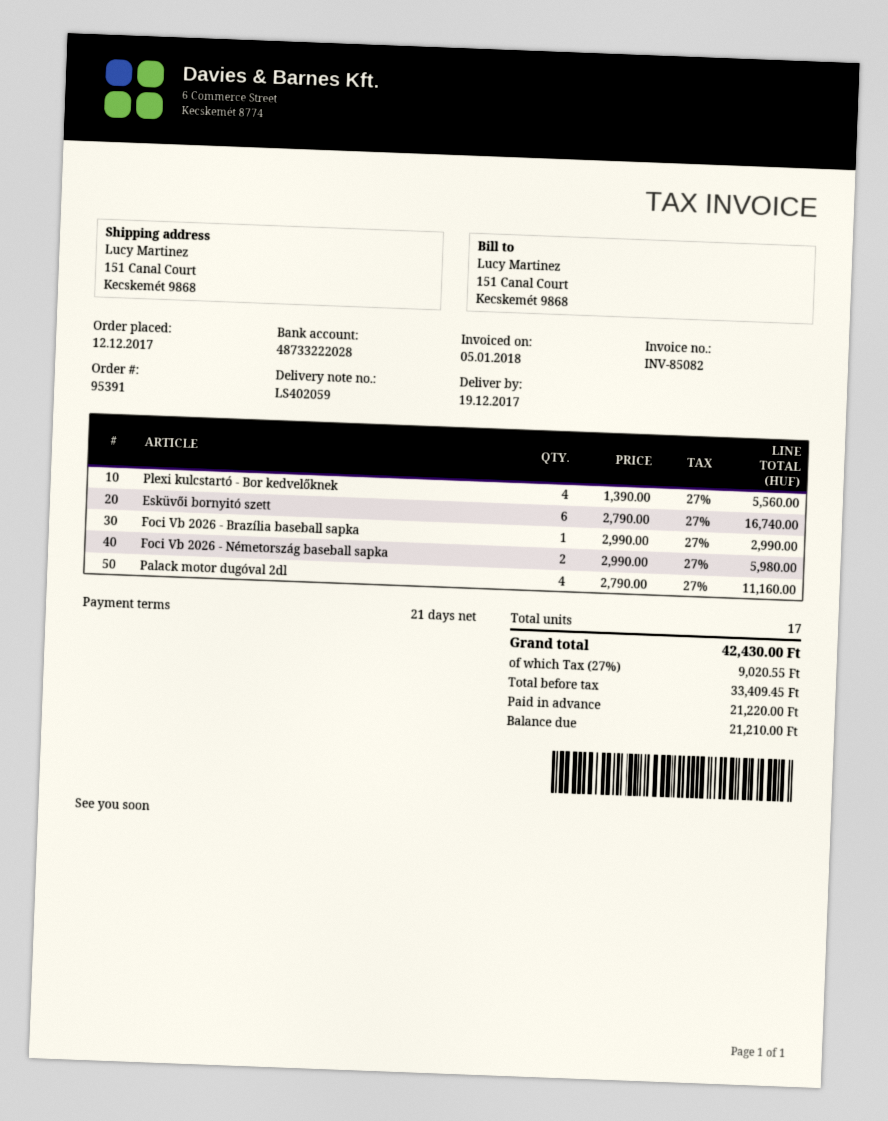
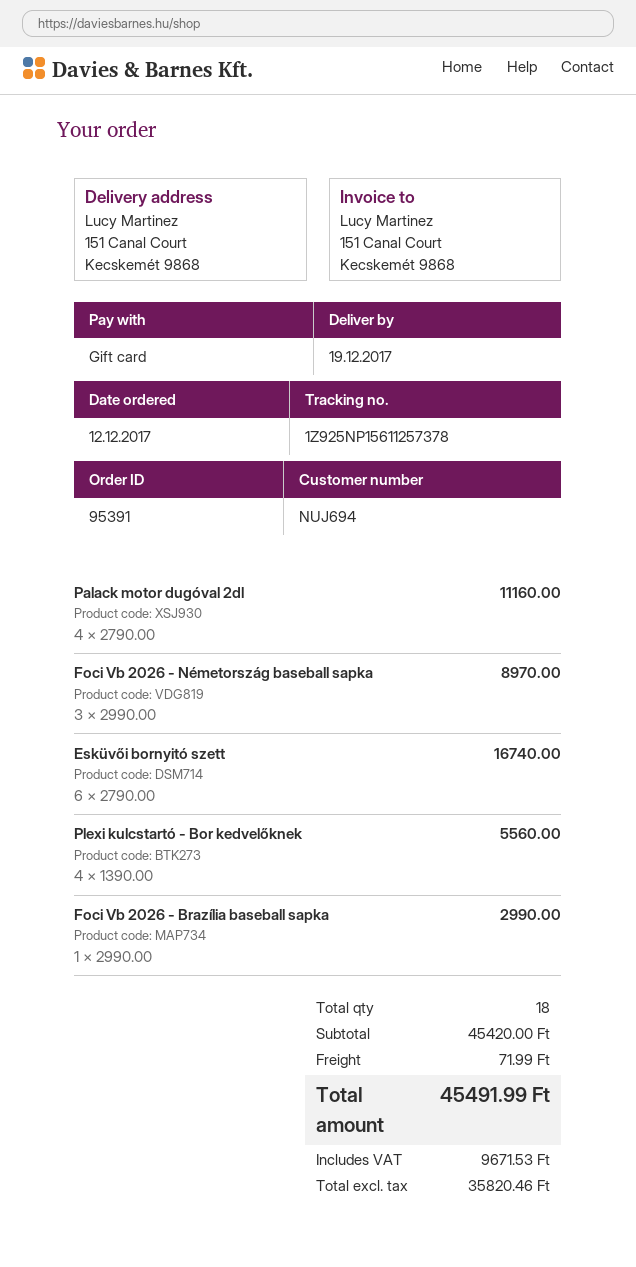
Foci Vb 2026 - Németország baseball sapka: 2 x 2990.00 = 5980.00 -> 3 x 2990.00 = 8970.00
total quantity: 17 -> 18
shipping: none -> 71.99
net: 33409.45 -> 35820.46
tax: 9020.55 -> 9671.53
total: 42430.00 -> 45491.99

